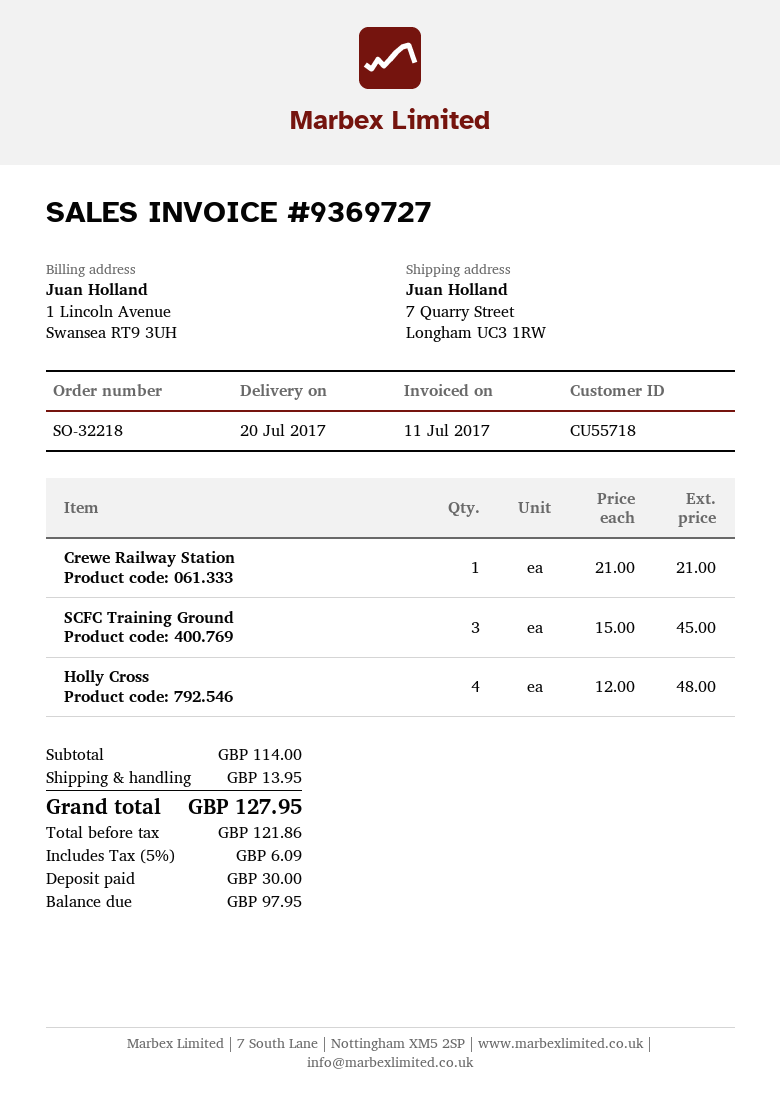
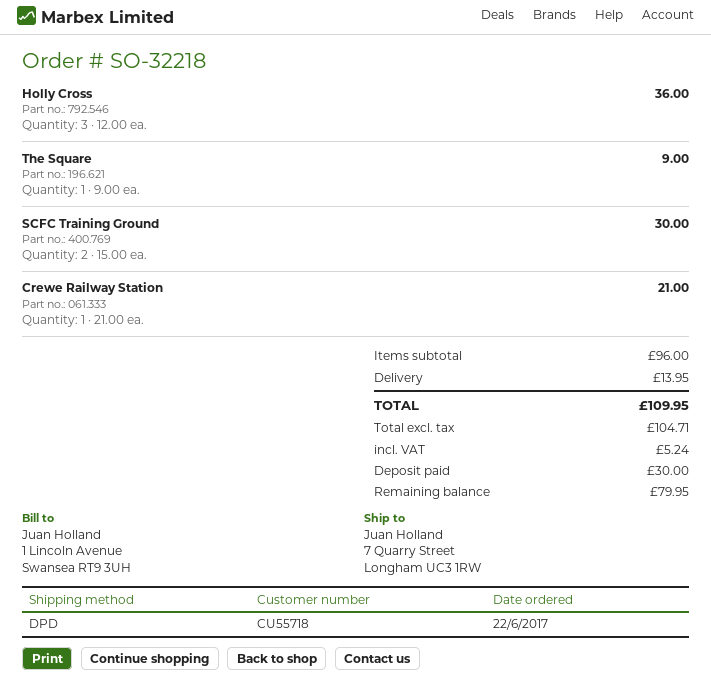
SCFC Training Ground: 3 x 15.00 = 45.00 -> 2 x 15.00 = 30.00
Holly Cross: 4 x 12.00 = 48.00 -> 3 x 12.00 = 36.00
The Square: none -> 1 x 9.00 = 9.00
subtotal: 114.00 -> 96.00
net: 121.86 -> 104.71
tax: 6.09 -> 5.24
total: 127.95 -> 109.95
balance: 97.95 -> 79.95

